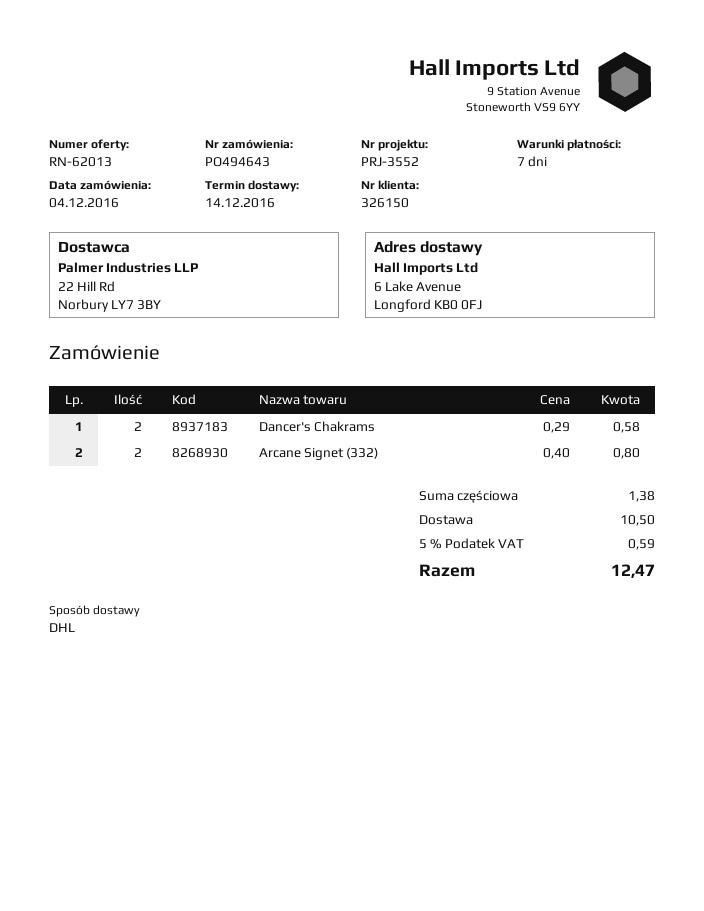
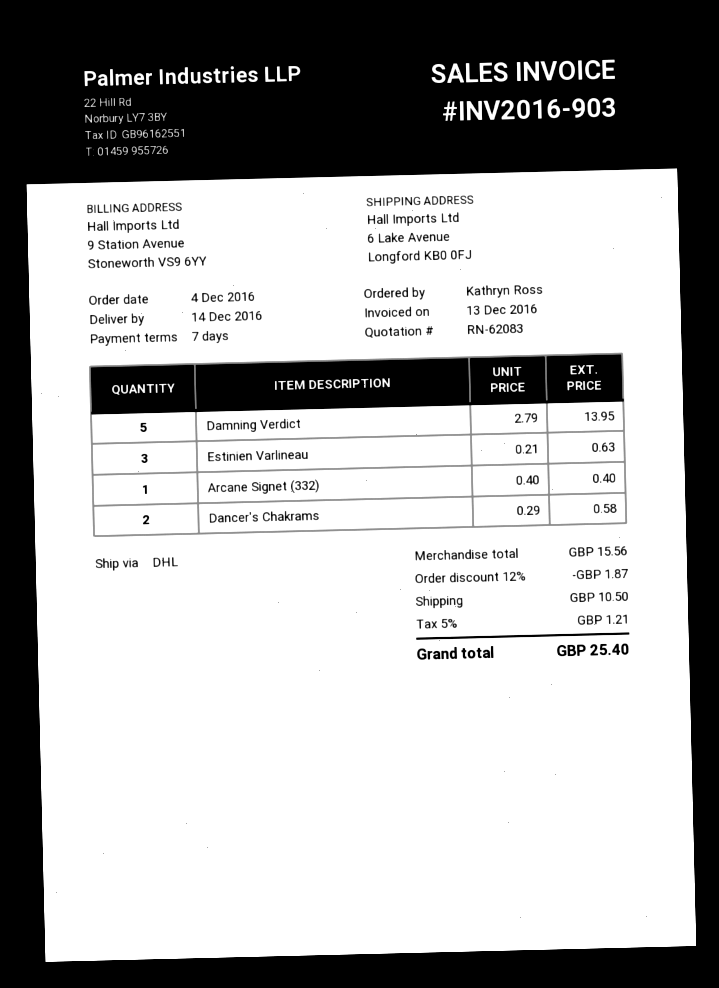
quote number: RN-62013 -> RN-62083
Arcane Signet (332): 2 x 0.40 = 0.80 -> 1 x 0.40 = 0.40
Damning Verdict: none -> 5 x 2.79 = 13.95
Estinien Varlineau: none -> 3 x 0.21 = 0.63
subtotal: 1.38 -> 15.56
discount: none -> 12% = 1.87
tax: 5% = 0.59 -> 5% = 1.21
total: 12.47 -> 25.40

